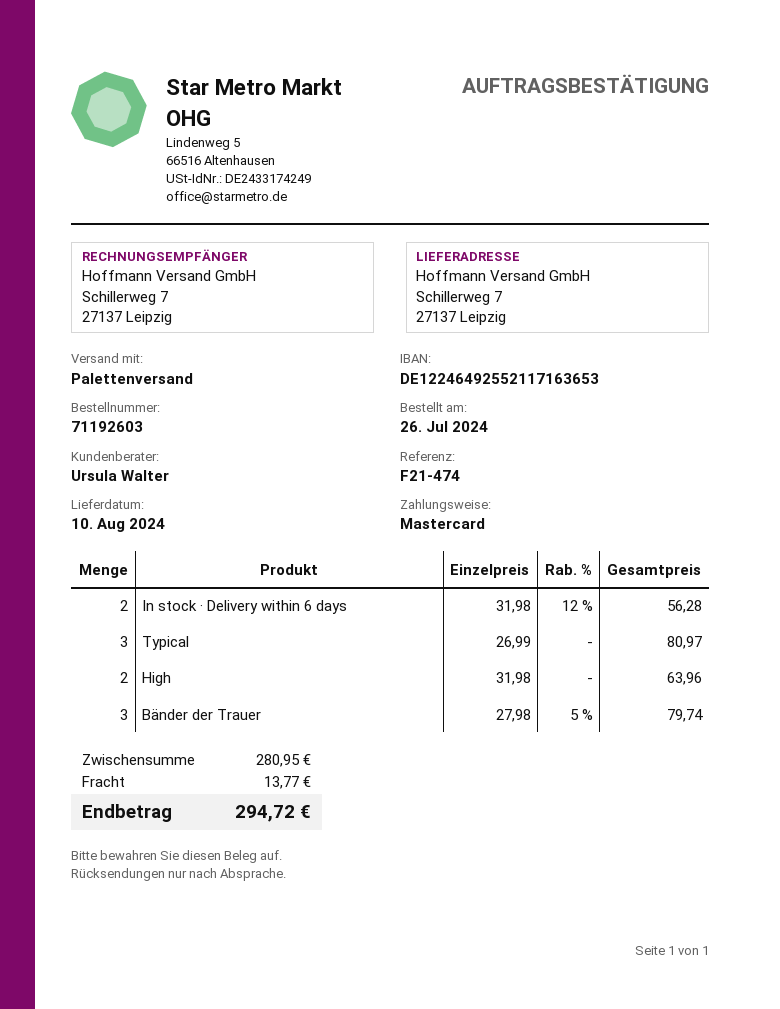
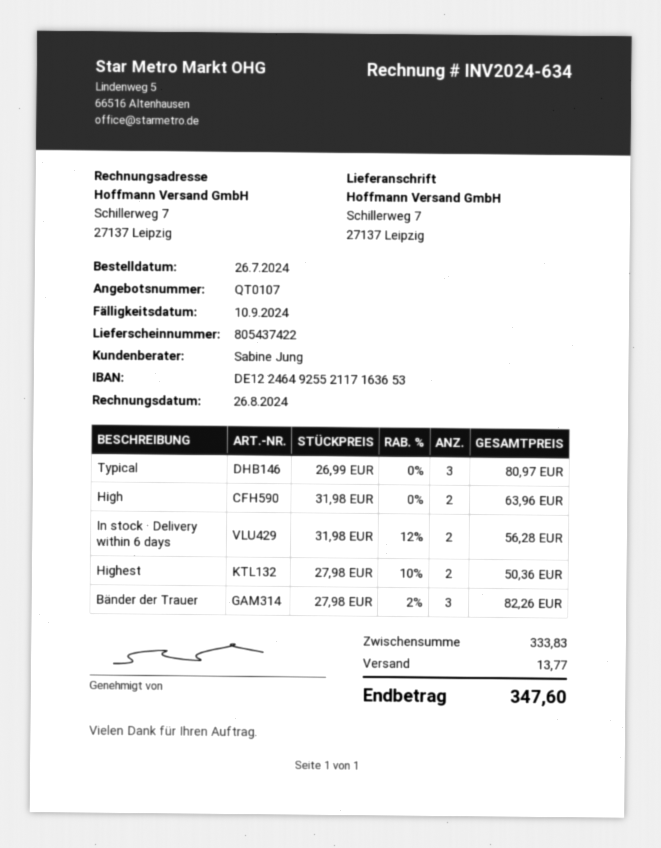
sales rep: Ursula Walter -> Sabine Jung
Bänder der Trauer: 3 x 27.98 - 5% = 79.74 -> 3 x 27.98 - 2% = 82.26
Highest: none -> 2 x 27.98 - 10% = 50.36
subtotal: 280.95 -> 333.83
total: 294.72 -> 347.60

